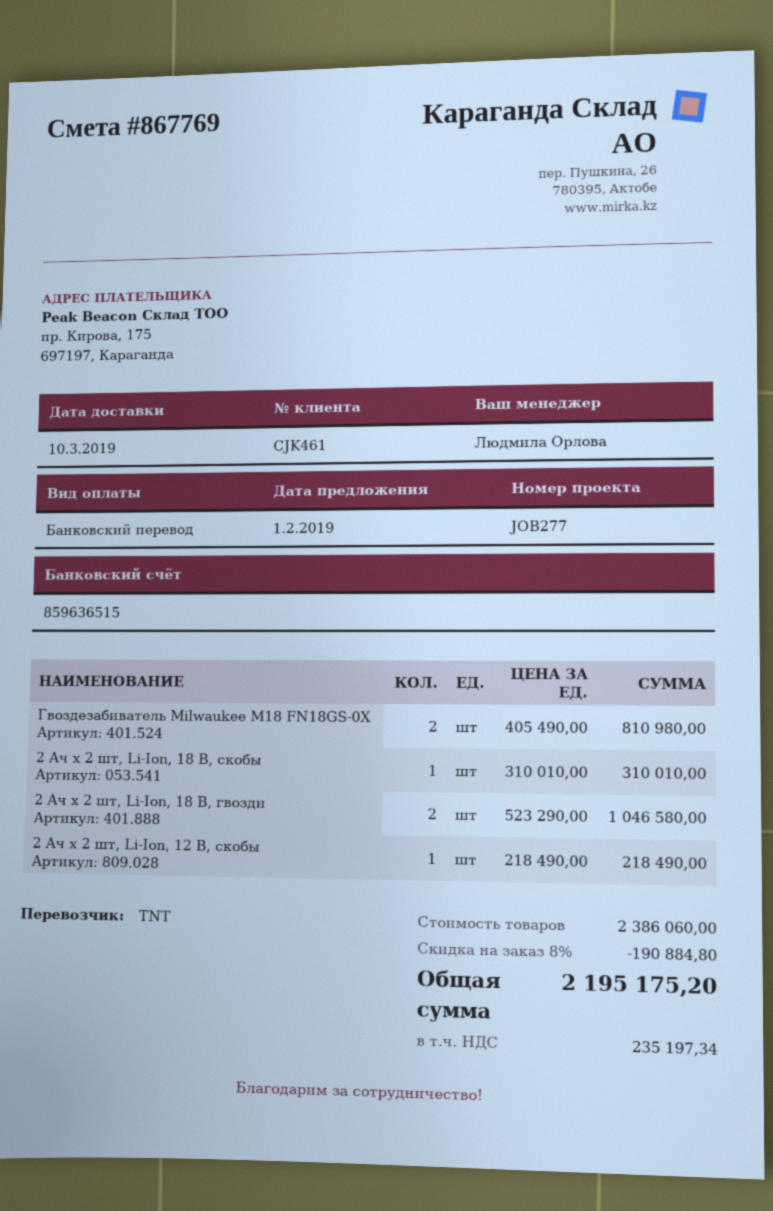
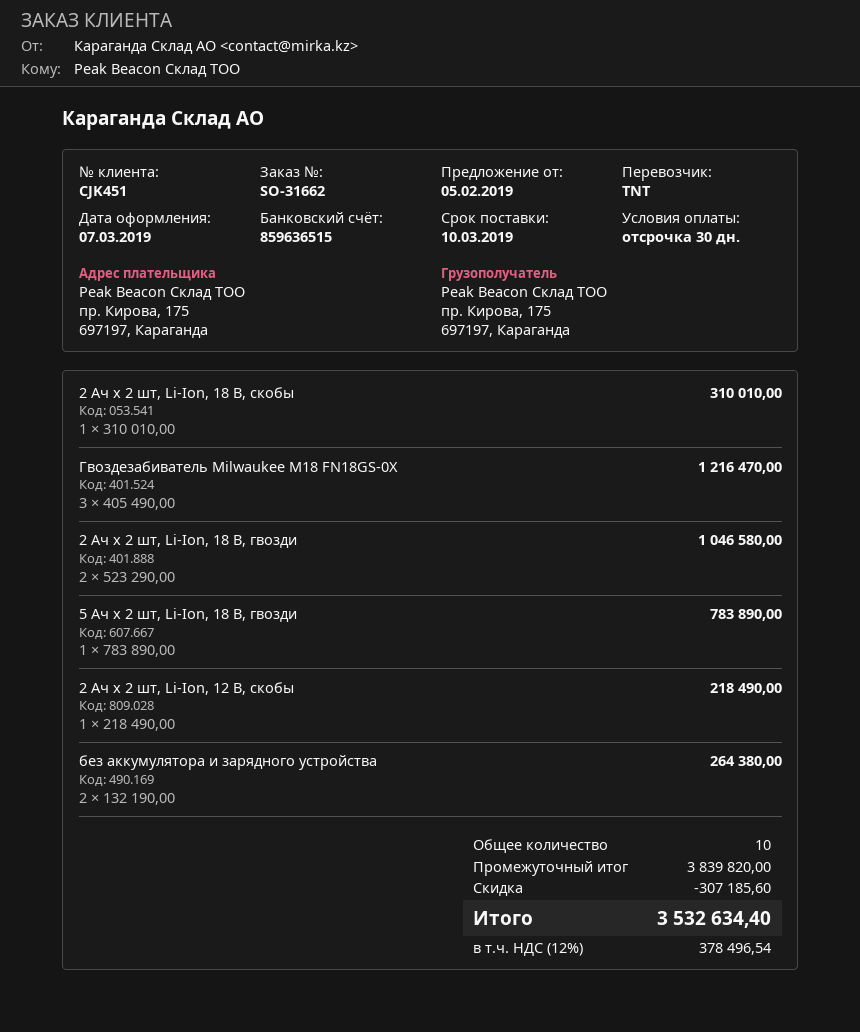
quote date: 2019-02-01 -> 2019-02-05
customer number: CJK461 -> CJK451
Гвоздезабиватель Milwaukee M18 FN18GS-0X: 2 x 405490.00 = 810980.00 -> 3 x 405490.00 = 1216470.00
5 Ач x 2 шт, Li-Ion, 18 В, гвозди: none -> 1 x 783890.00 = 783890.00
без аккумулятора и зарядного устройства: none -> 2 x 132190.00 = 264380.00
subtotal: 2386060.00 -> 3839820.00
discount: 190884.80 -> 307185.60
tax: 235197.34 -> 378496.54
total: 2195175.20 -> 3532634.40

